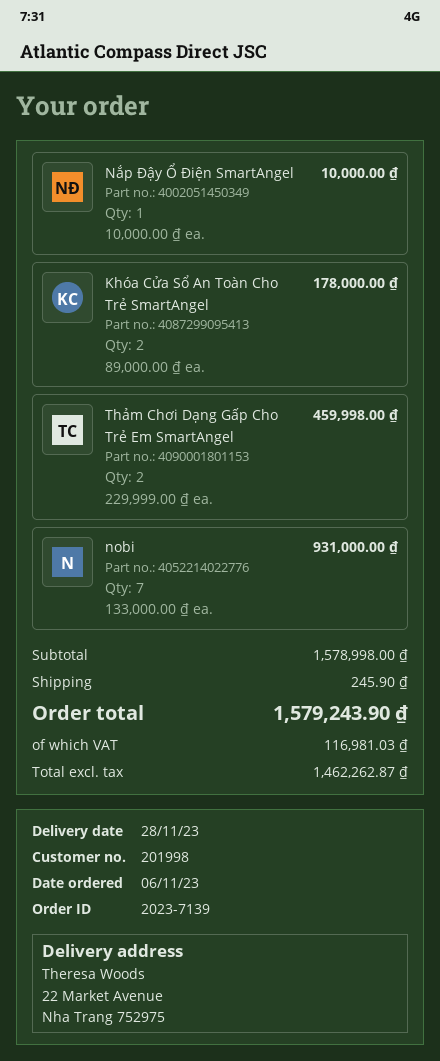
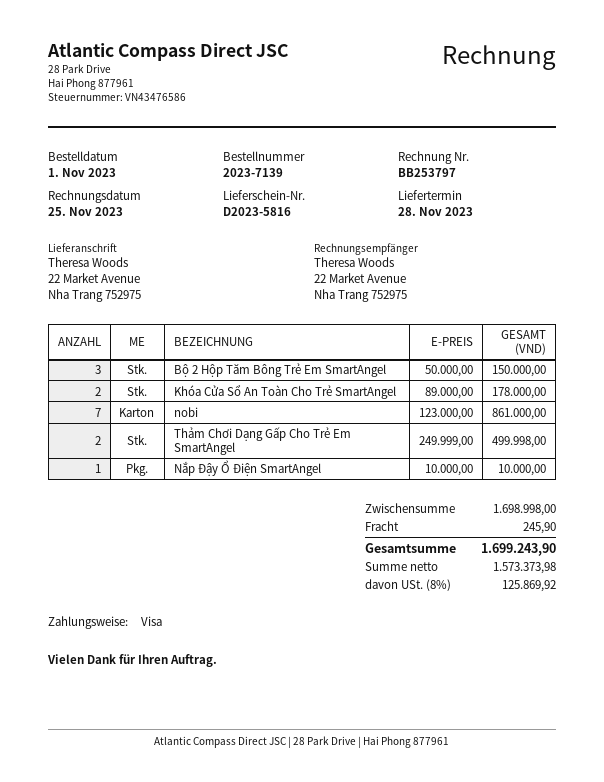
order date: 2023-11-06 -> 2023-11-01
Thảm Chơi Dạng Gấp Cho Trẻ Em SmartAngel: 2 x 229999.00 = 459998.00 -> 2 x 249999.00 = 499998.00
nobi: 7 x 133000.00 = 931000.00 -> 7 x 123000.00 = 861000.00
Bộ 2 Hộp Tăm Bông Trẻ Em SmartAngel: none -> 3 x 50000.00 = 150000.00
subtotal: 1578998.00 -> 1698998.00
net: 1462262.87 -> 1573373.98
tax: 116981.03 -> 125869.92
total: 1579243.90 -> 1699243.90

